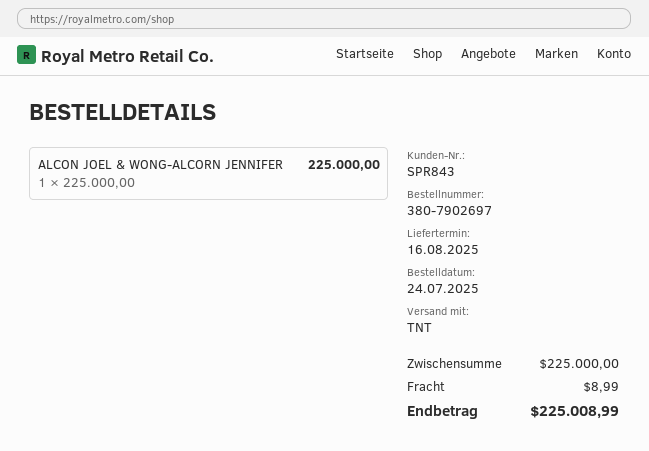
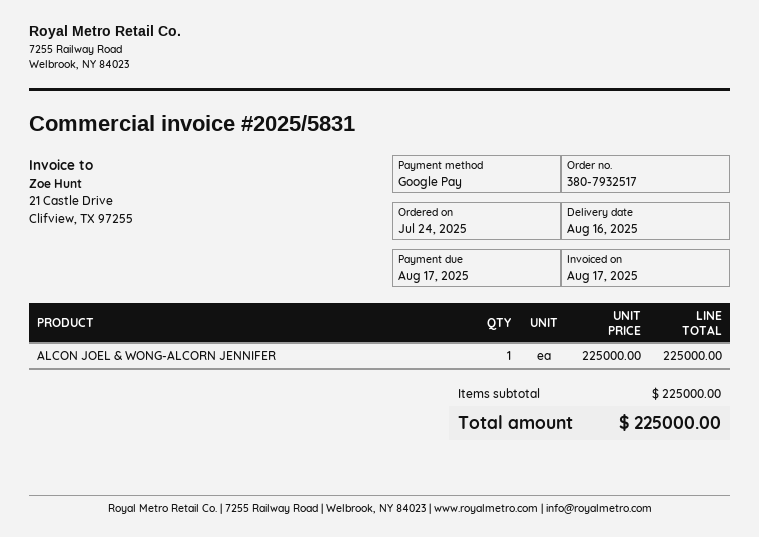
order number: 380-7902697 -> 380-7932517
shipping: 8.99 -> none
total: 225008.99 -> 225000.00

